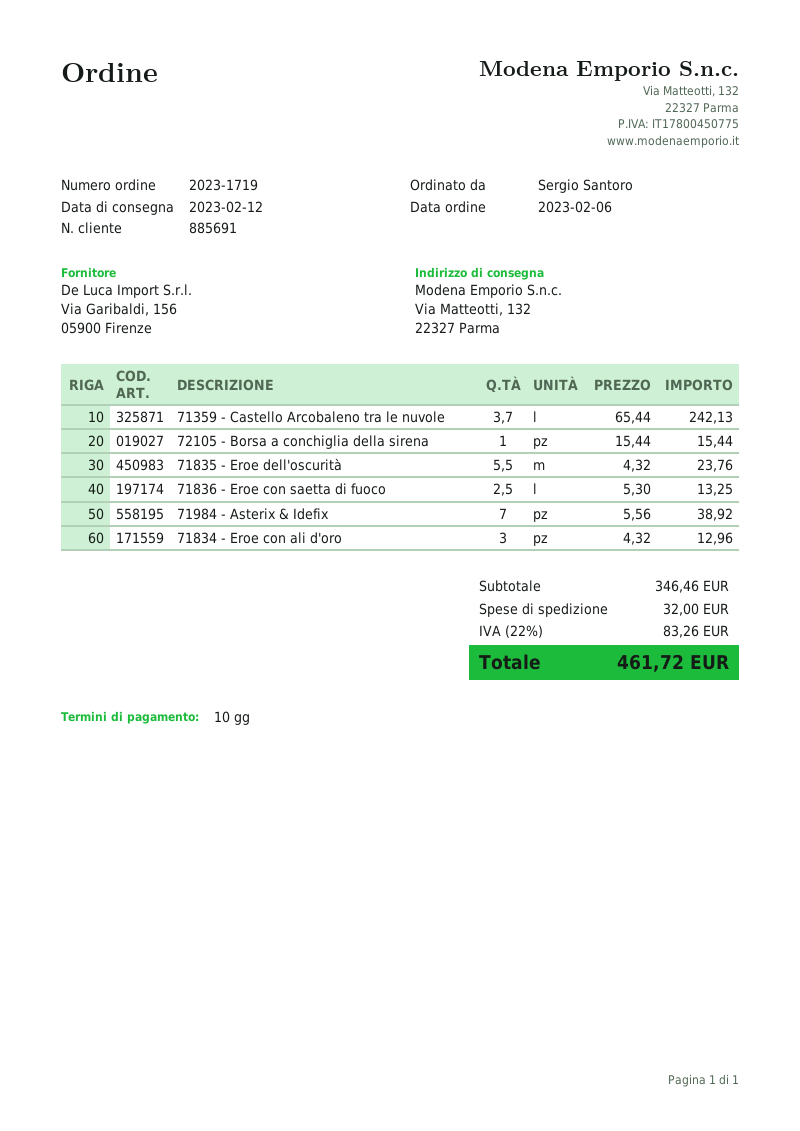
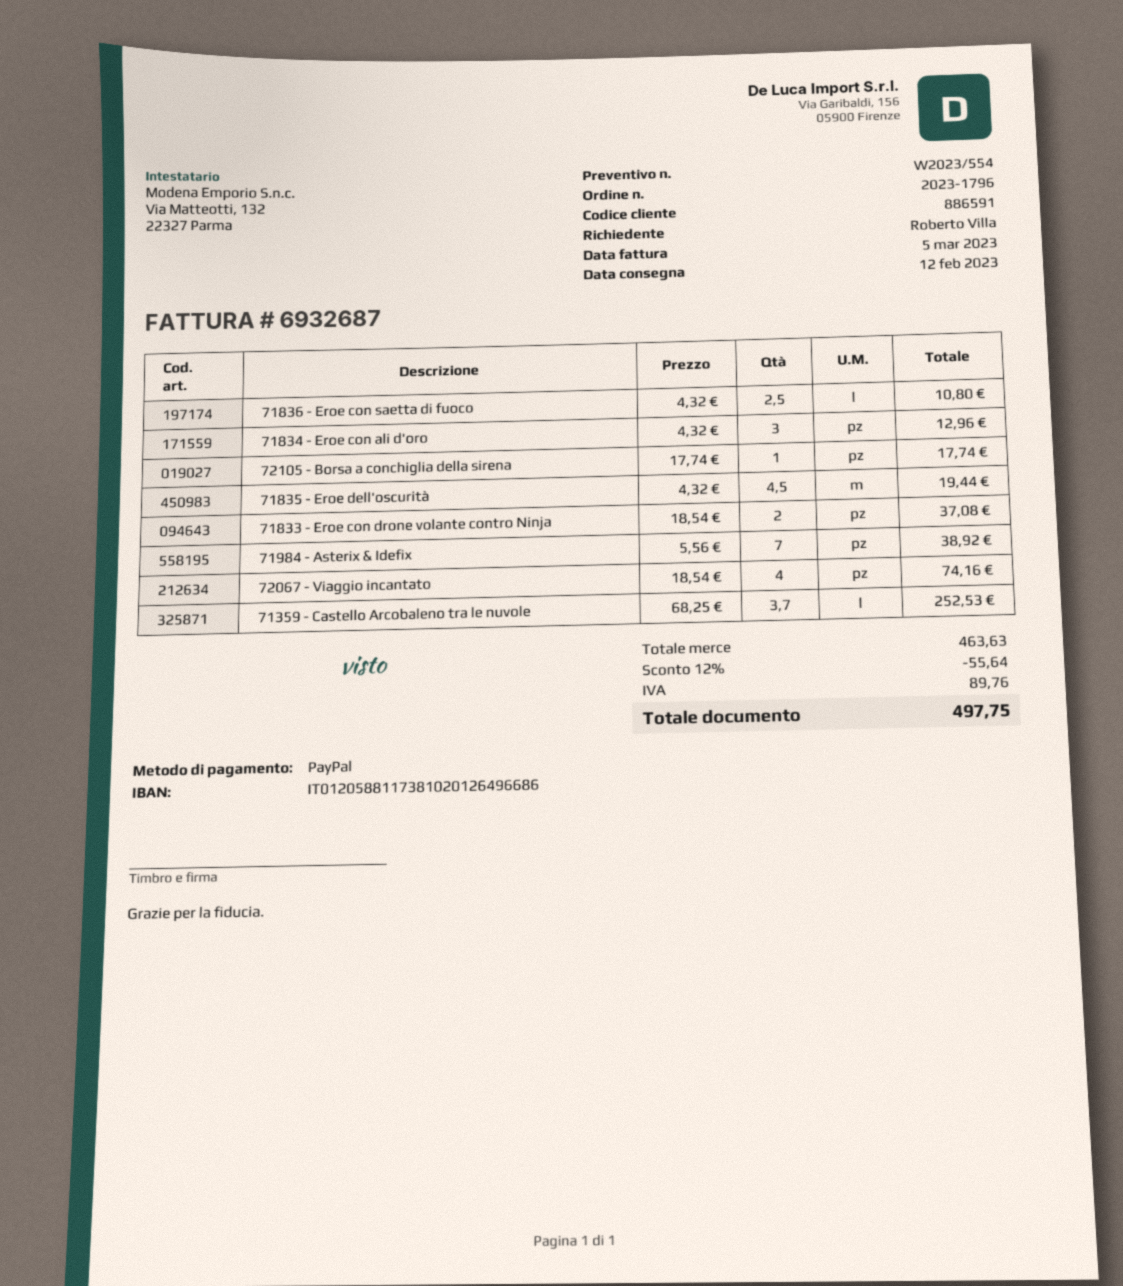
order number: 2023-1719 -> 2023-1796
customer number: 885691 -> 886591
ordered by: Sergio Santoro -> Roberto Villa
71359 - Castello Arcobaleno tra le nuvole: 3.7 x 65.44 = 242.13 -> 3.7 x 68.25 = 252.53
72105 - Borsa a conchiglia della sirena: 1 x 15.44 = 15.44 -> 1 x 17.74 = 17.74
71835 - Eroe dell'oscurità: 5.5 x 4.32 = 23.76 -> 4.5 x 4.32 = 19.44
71836 - Eroe con saetta di fuoco: 2.5 x 5.30 = 13.25 -> 2.5 x 4.32 = 10.80
71833 - Eroe con drone volante contro Ninja: none -> 2 x 18.54 = 37.08
72067 - Viaggio incantato: none -> 4 x 18.54 = 74.16
subtotal: 346.46 -> 463.63
discount: none -> 12% = 55.64
shipping: 32.00 -> none
tax: 83.26 -> 89.76
total: 461.72 -> 497.75

